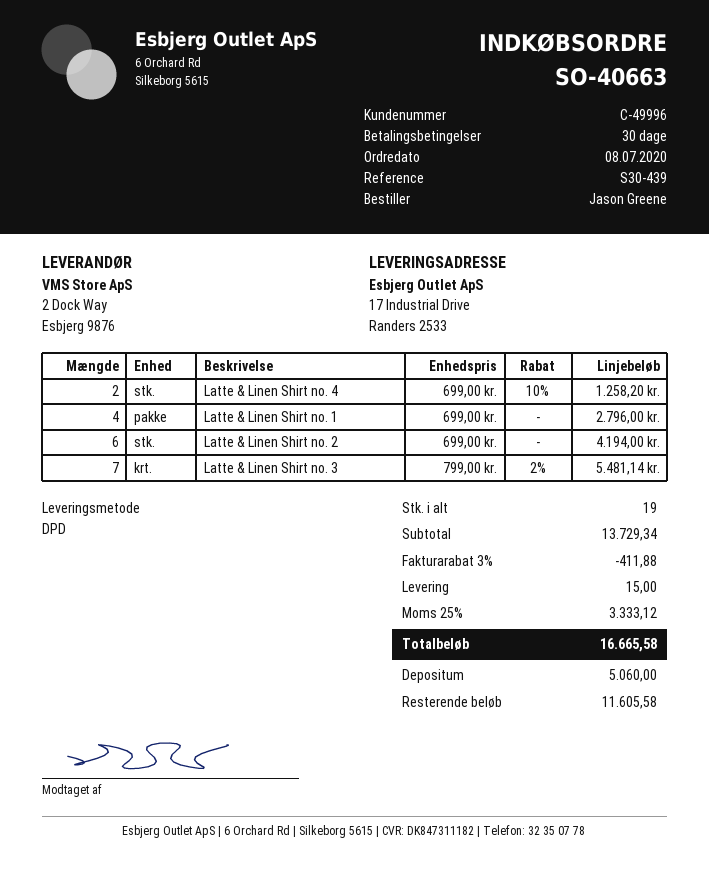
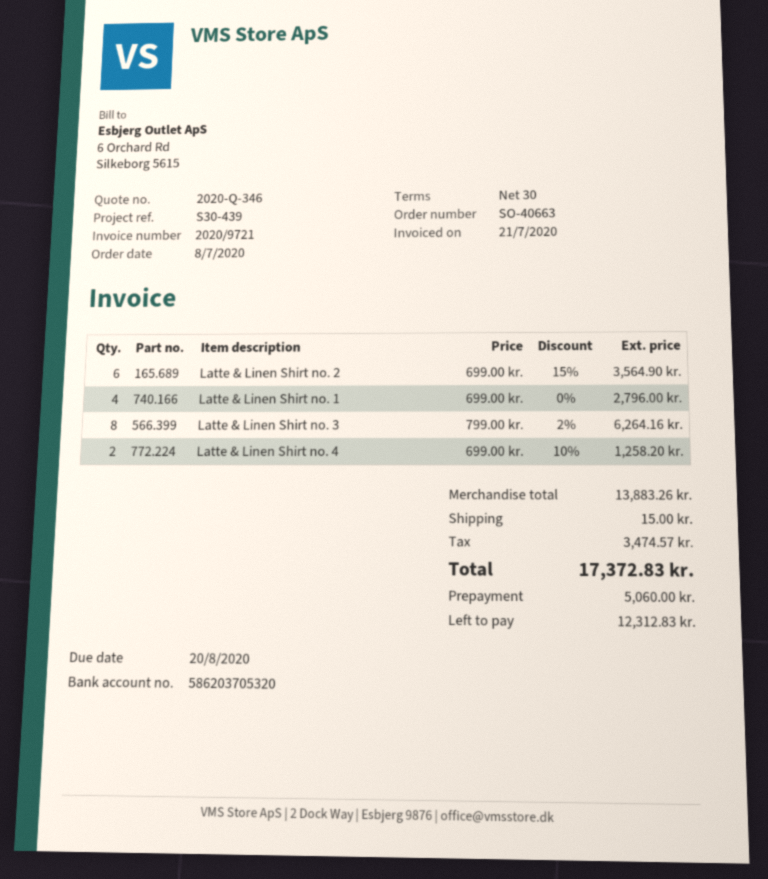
Latte & Linen Shirt no. 2: 6 x 699.00 = 4194.00 -> 6 x 699.00 - 15% = 3564.90
Latte & Linen Shirt no. 3: 7 x 799.00 - 2% = 5481.14 -> 8 x 799.00 - 2% = 6264.16
subtotal: 13729.34 -> 13883.26
discount: 3% = 411.88 -> none
tax: 3333.12 -> 3474.57
total: 16665.58 -> 17372.83
balance: 11605.58 -> 12312.83

